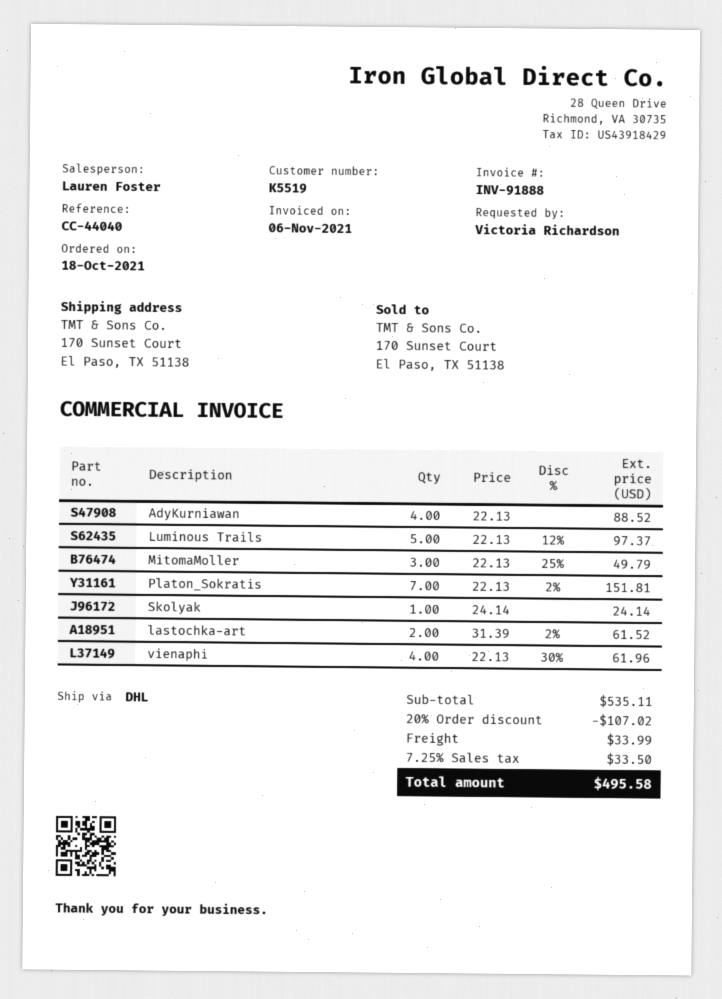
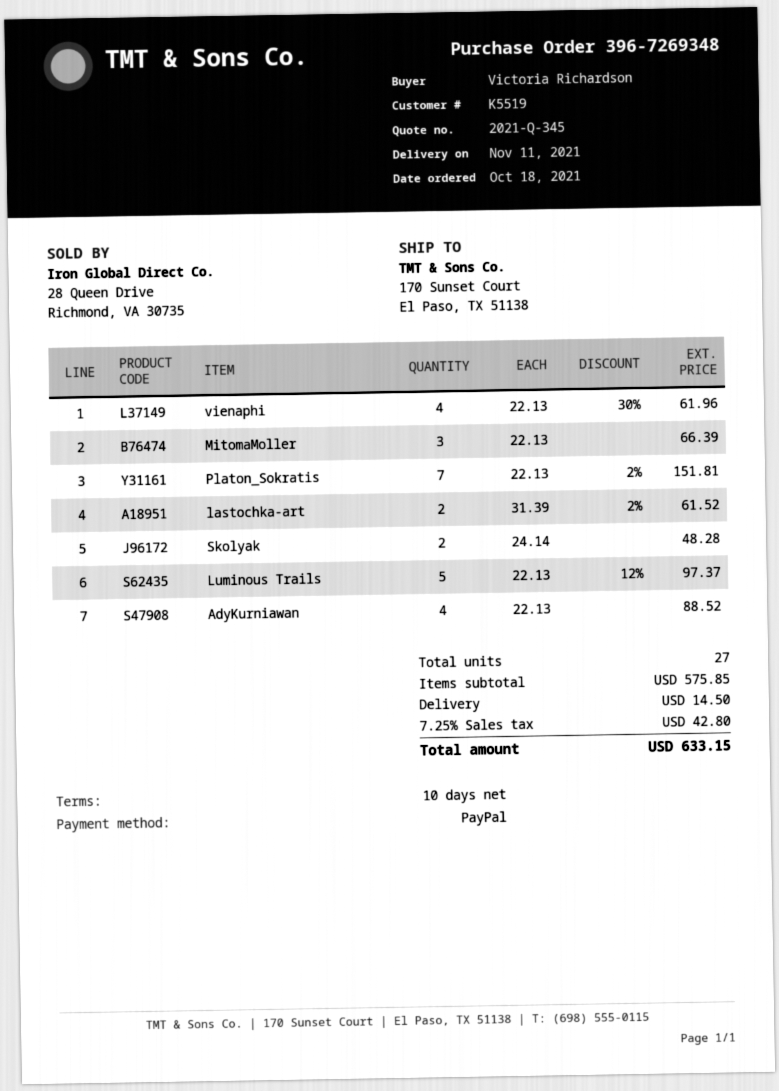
MitomaMoller: 3 x 22.13 - 25% = 49.79 -> 3 x 22.13 = 66.39
Skolyak: 1 x 24.14 = 24.14 -> 2 x 24.14 = 48.28
subtotal: 535.11 -> 575.85
discount: 20% = 107.02 -> none
shipping: 33.99 -> 14.50
tax: 7.25% = 33.50 -> 7.25% = 42.80
total: 495.58 -> 633.15

